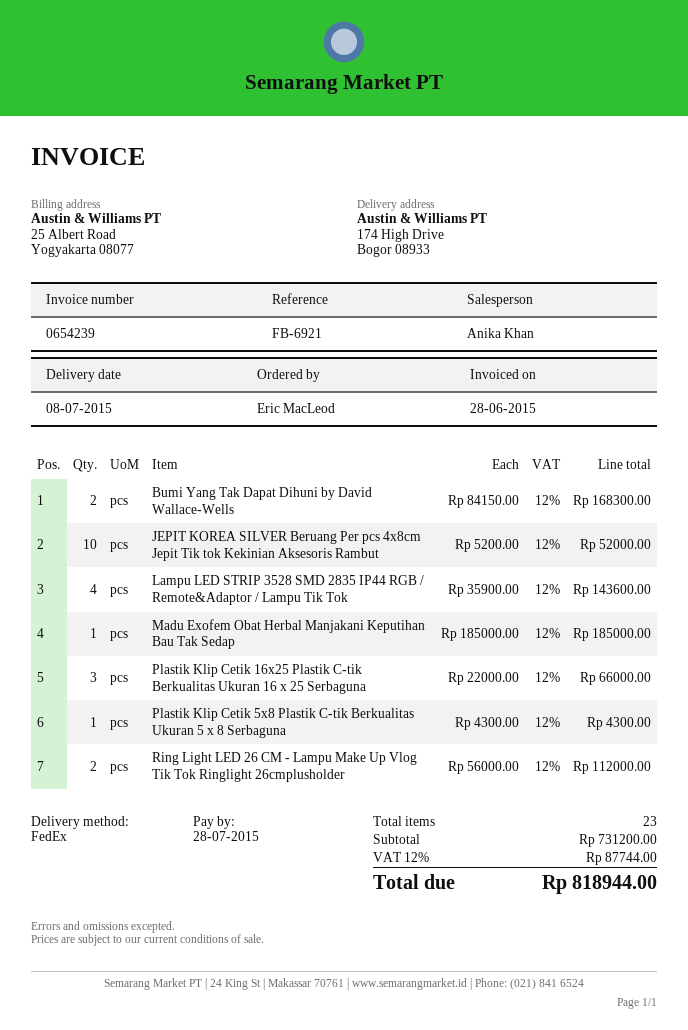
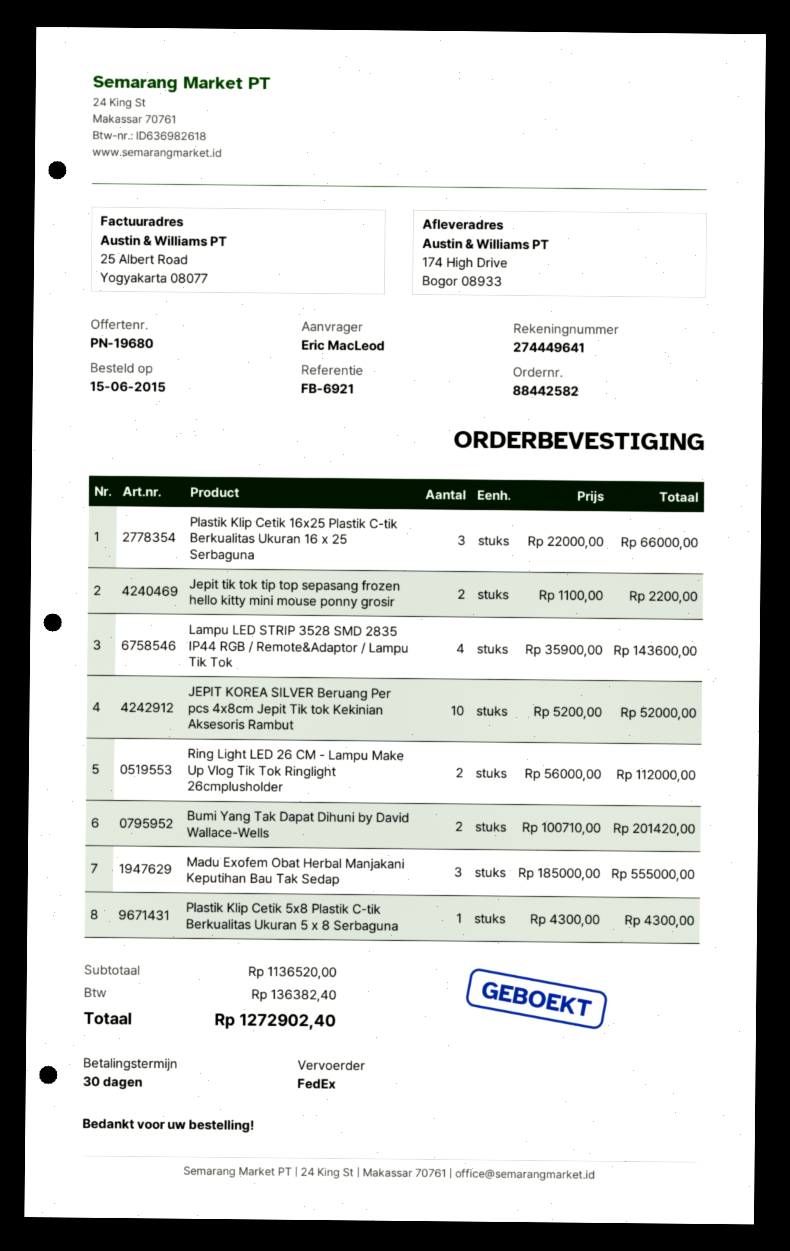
Bumi Yang Tak Dapat Dihuni by David Wallace-Wells: 2 x 84150.00 = 168300.00 -> 2 x 100710.00 = 201420.00
Madu Exofem Obat Herbal Manjakani Keputihan Bau Tak Sedap: 1 x 185000.00 = 185000.00 -> 3 x 185000.00 = 555000.00
Jepit tik tok tip top sepasang frozen hello kitty mini mouse ponny grosir: none -> 2 x 1100.00 = 2200.00
subtotal: 731200.00 -> 1136520.00
tax: 87744.00 -> 136382.40
total: 818944.00 -> 1272902.40

